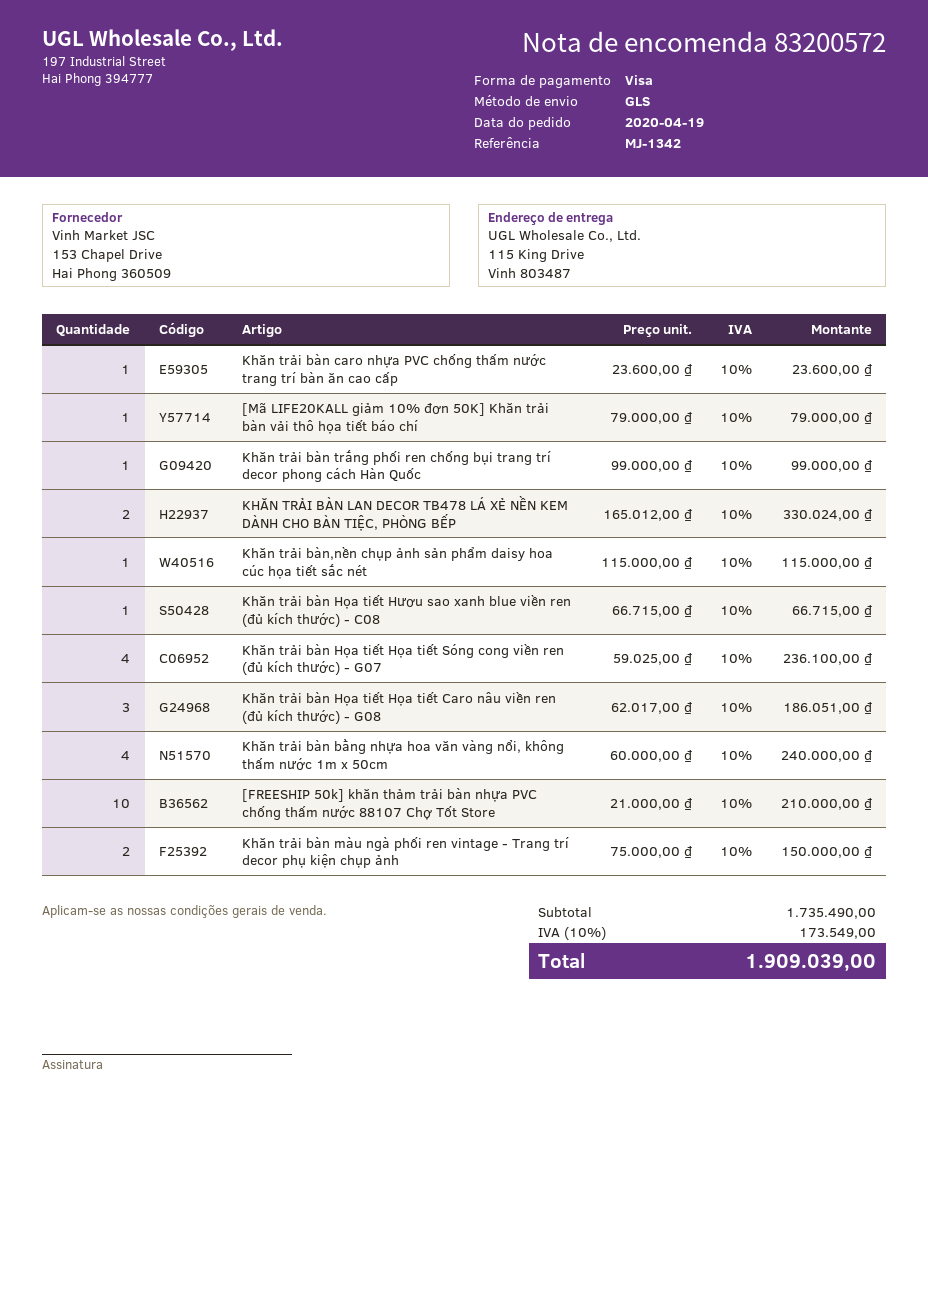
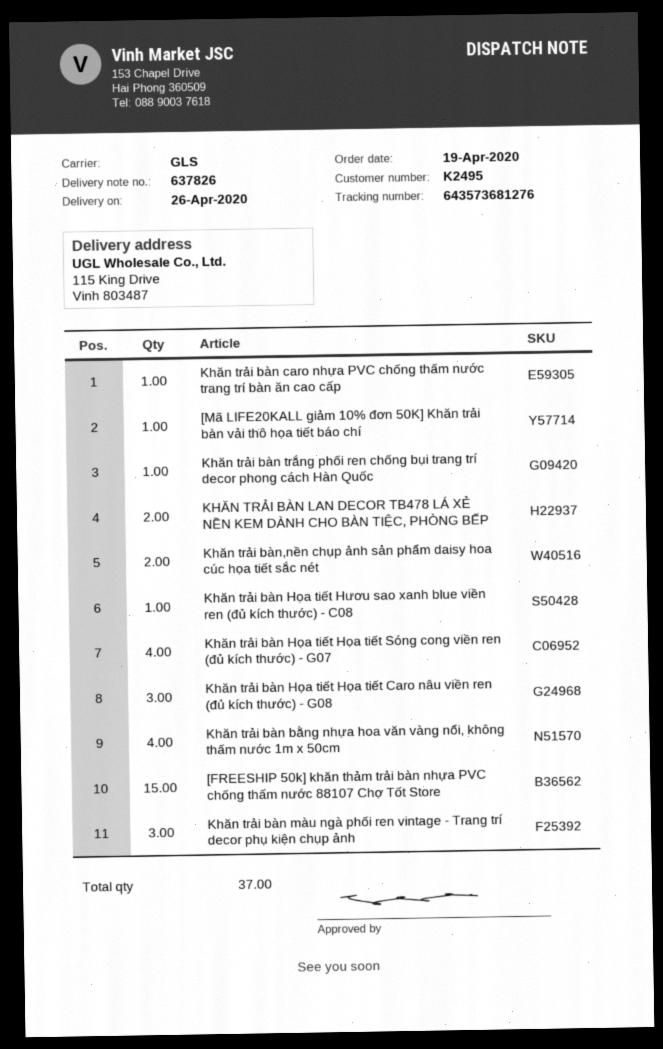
Khăn trải bàn,nền chụp ảnh sản phẩm daisy hoa cúc họa tiết sắc nét: 1 -> 2
[FREESHIP 50k] khăn thảm trải bàn nhựa PVC chống thấm nước 88107 Chợ Tốt Store: 10 -> 15
Khăn trải bàn màu ngà phối ren vintage - Trang trí decor phụ kiện chụp ảnh: 2 -> 3

